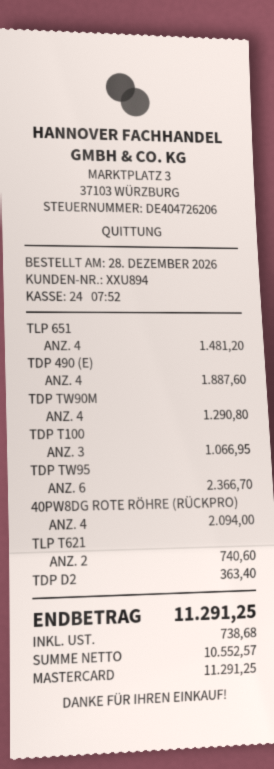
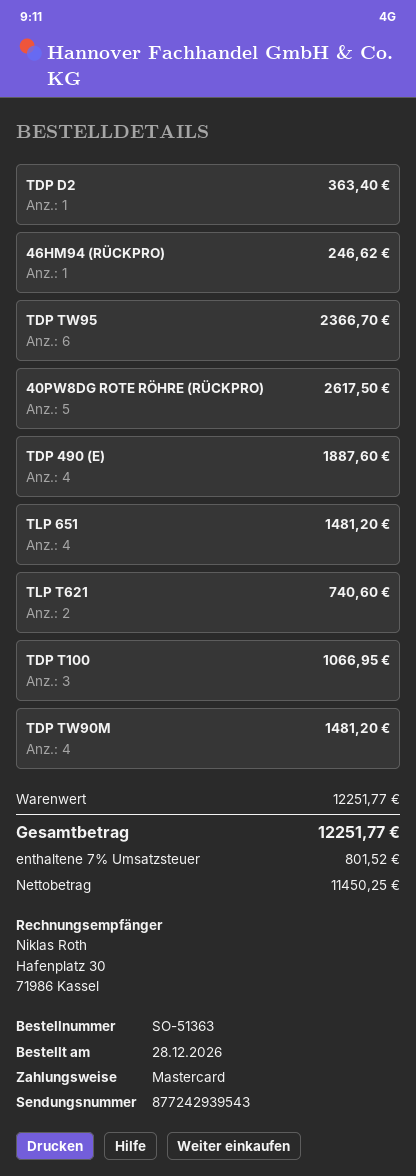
TDP TW90M: 4 for 1290.80 -> 4 for 1481.20
40PW8DG ROTE RÖHRE (RÜCKPRO): 4 for 2094.00 -> 5 for 2617.50
46HM94 (RÜCKPRO): none -> 1 for 246.62
net: 10552.57 -> 11450.25
tax: 738.68 -> 801.52
total: 11291.25 -> 12251.77

